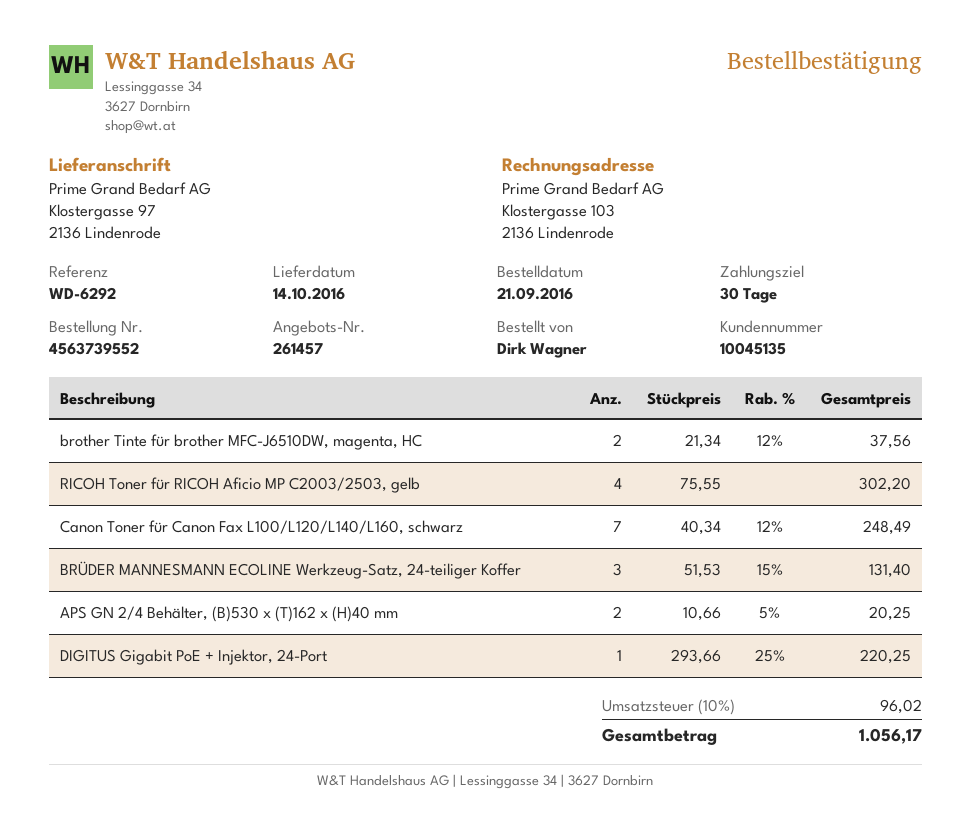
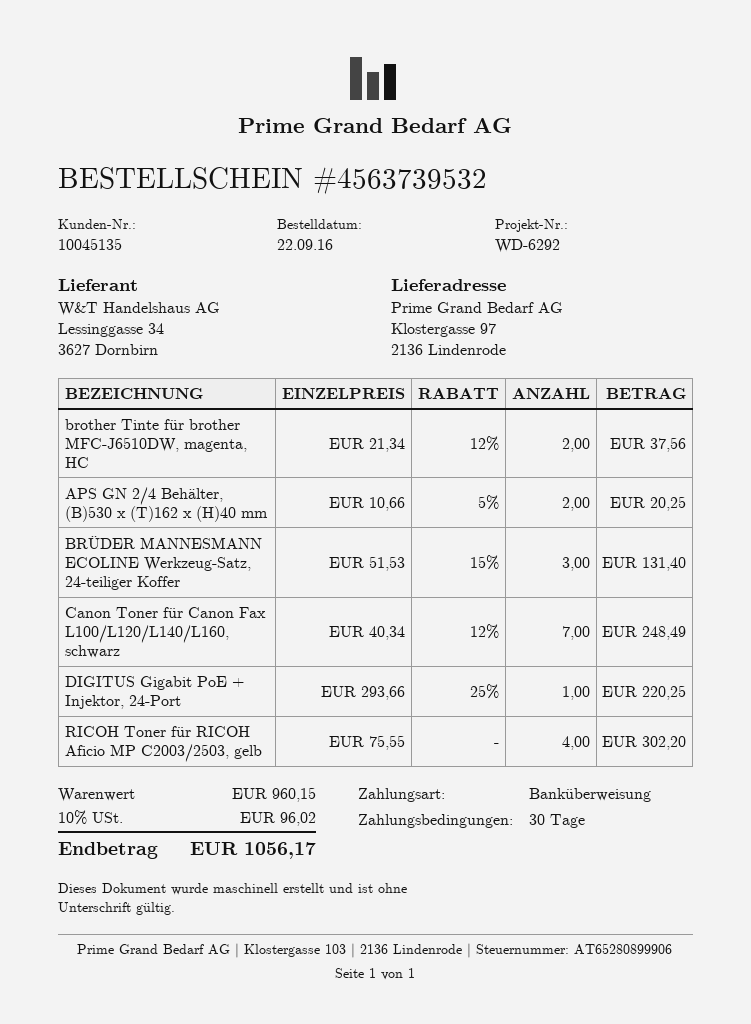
order number: 4563739552 -> 4563739532
order date: 2016-09-21 -> 2016-09-22

